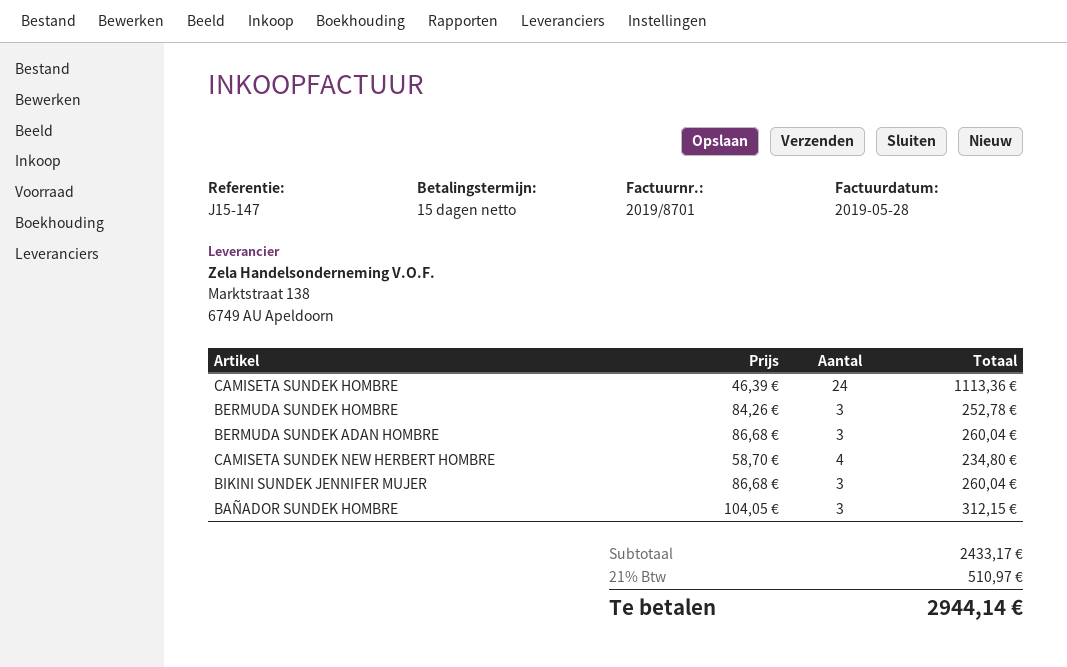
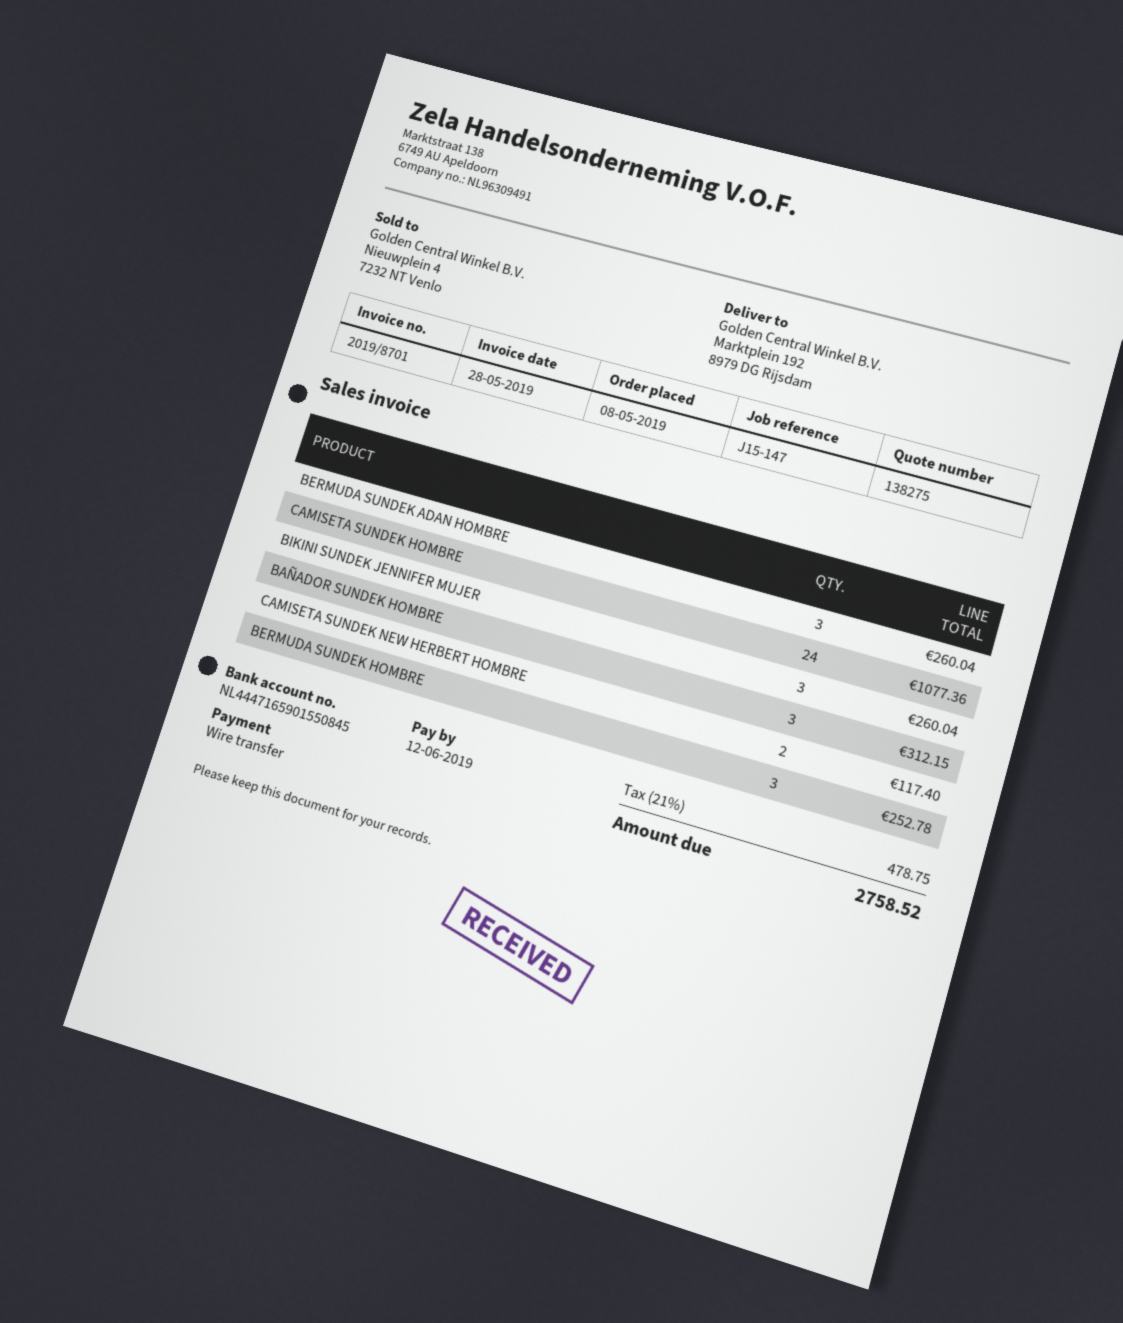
CAMISETA SUNDEK HOMBRE: 24 for 1113.36 -> 24 for 1077.36
CAMISETA SUNDEK NEW HERBERT HOMBRE: 4 for 234.80 -> 2 for 117.40
tax: 21% = 510.97 -> 21% = 478.75
total: 2944.14 -> 2758.52

